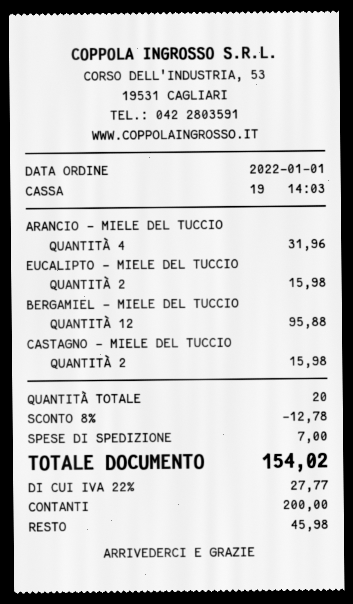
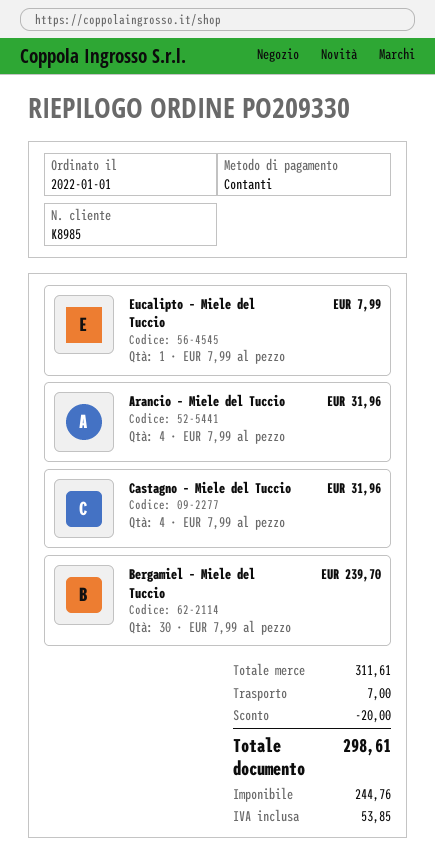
EUCALIPTO – MIELE DEL TUCCIO: 2 for 15.98 -> 1 for 7.99
BERGAMIEL – MIELE DEL TUCCIO: 12 for 95.88 -> 30 for 239.70
CASTAGNO – MIELE DEL TUCCIO: 2 for 15.98 -> 4 for 31.96
discount: 12.78 -> 20.00
tax: 27.77 -> 53.85
total: 154.02 -> 298.61

